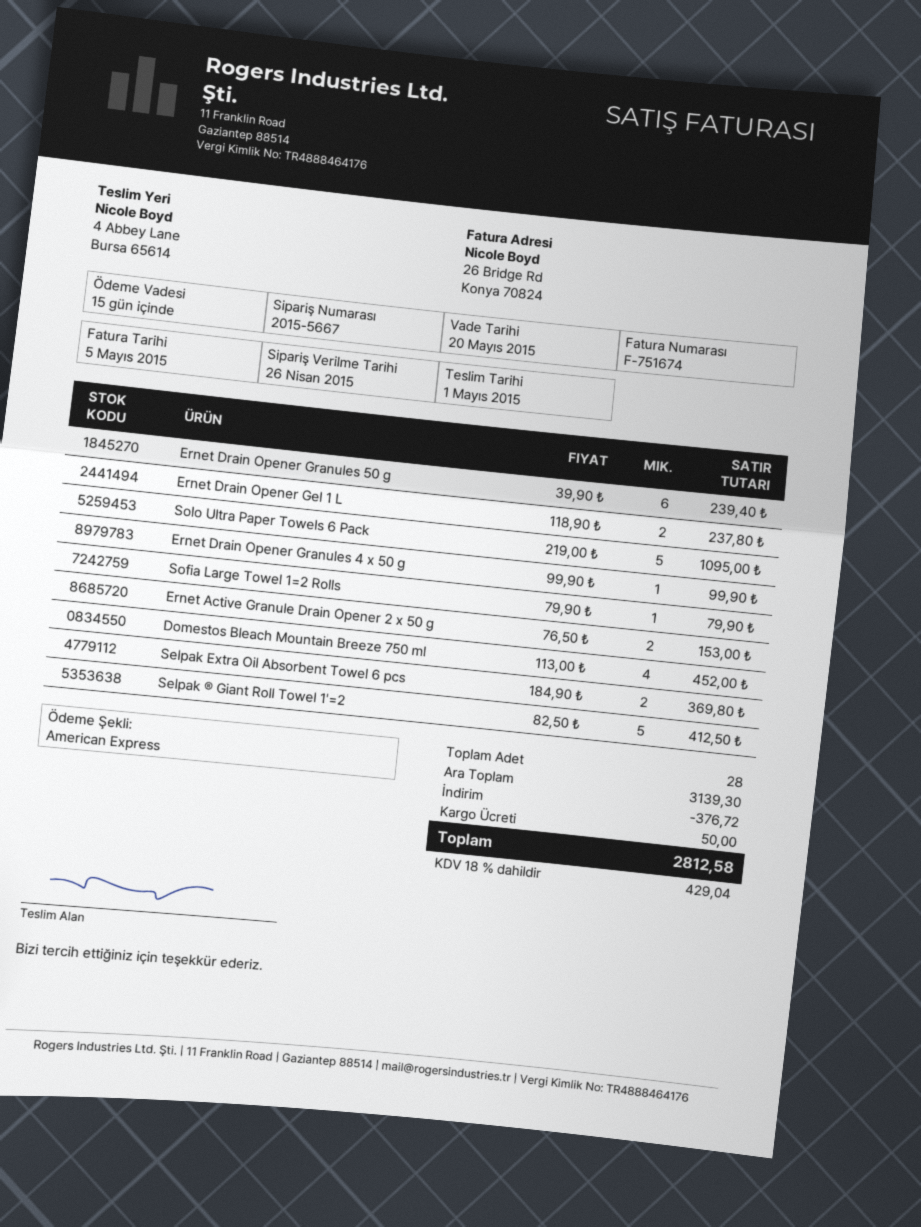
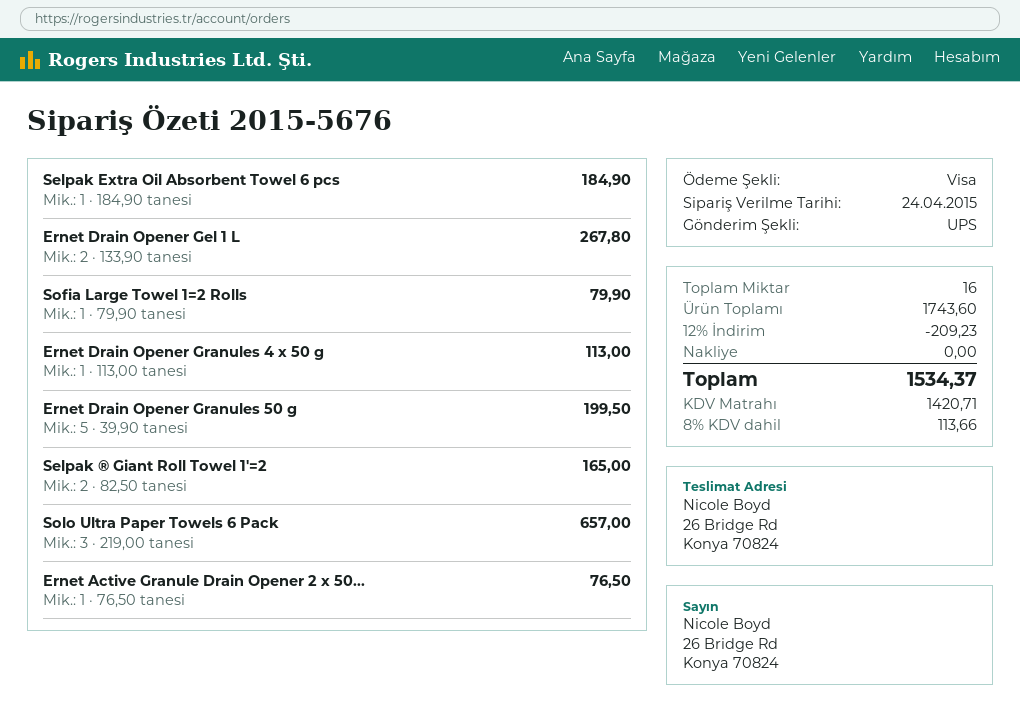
order number: 2015-5667 -> 2015-5676
order date: 2015-04-26 -> 2015-04-24
payment method: American Express -> Visa
ship to: 4 Abbey Lane, Bursa 65614 -> 26 Bridge Rd, Konya 70824
Ernet Drain Opener Granules 50 g: 6 x 39.90 = 239.40 -> 5 x 39.90 = 199.50
Ernet Drain Opener Gel 1 L: 2 x 118.90 = 237.80 -> 2 x 133.90 = 267.80
Solo Ultra Paper Towels 6 Pack: 5 x 219.00 = 1095.00 -> 3 x 219.00 = 657.00
Ernet Drain Opener Granules 4 x 50 g: 1 x 99.90 = 99.90 -> 1 x 113.00 = 113.00
Ernet Active Granule Drain Opener 2 x 50 g: 2 x 76.50 = 153.00 -> 1 x 76.50 = 76.50
Domestos Bleach Mountain Breeze 750 ml: 4 x 113.00 = 452.00 -> none
Selpak Extra Oil Absorbent Towel 6 pcs: 2 x 184.90 = 369.80 -> 1 x 184.90 = 184.90
Selpak ® Giant Roll Towel 1'=2: 5 x 82.50 = 412.50 -> 2 x 82.50 = 165.00
total quantity: 28 -> 16
subtotal: 3139.30 -> 1743.60
discount: 376.72 -> 209.23
shipping: 50.00 -> 0.00
tax: 18% = 429.04 -> 8% = 113.66
total: 2812.58 -> 1534.37

